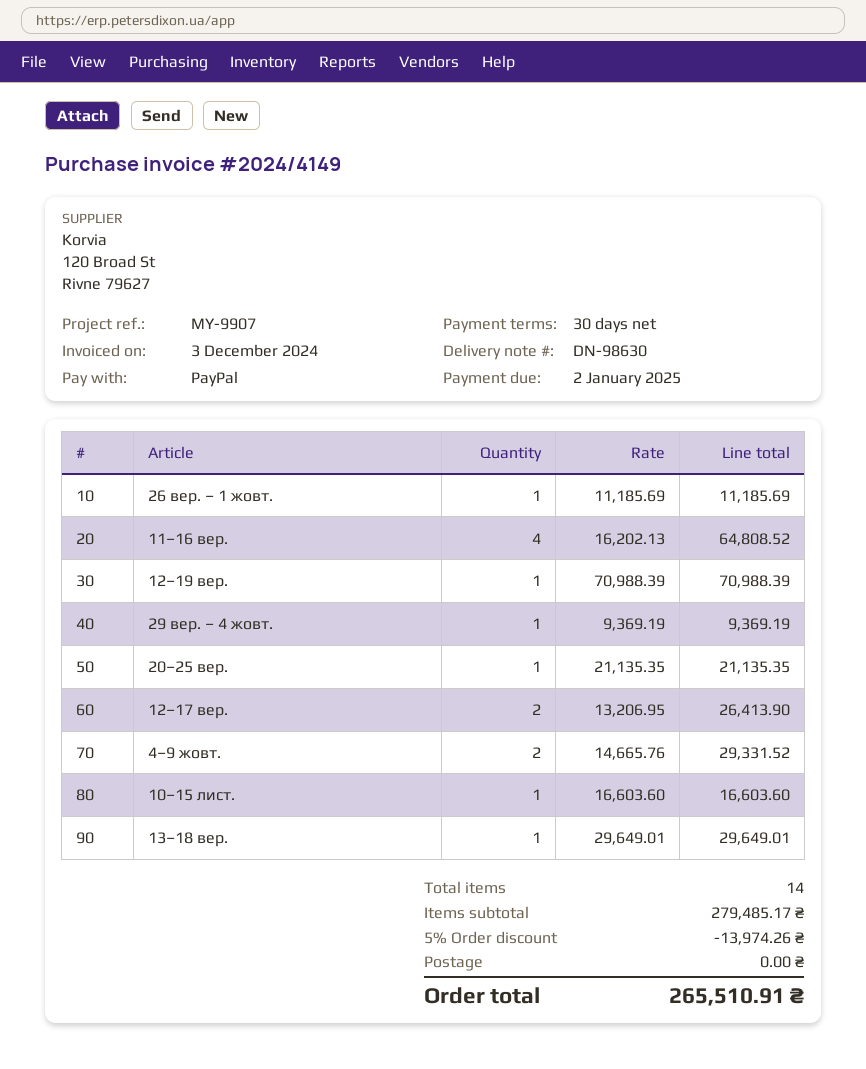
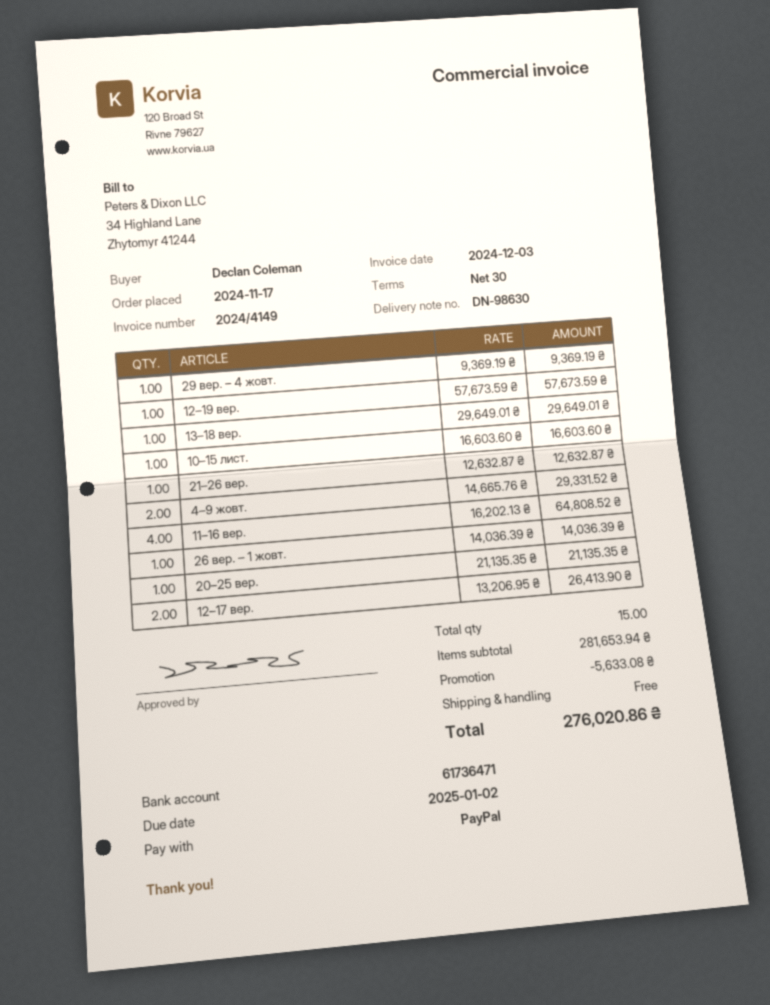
26 вер. – 1 жовт.: 1 x 11185.69 = 11185.69 -> 1 x 14036.39 = 14036.39
12–19 вер.: 1 x 70988.39 = 70988.39 -> 1 x 57673.59 = 57673.59
21–26 вер.: none -> 1 x 12632.87 = 12632.87
total quantity: 14 -> 15
subtotal: 279485.17 -> 281653.94
discount: 13974.26 -> 5633.08
total: 265510.91 -> 276020.86

